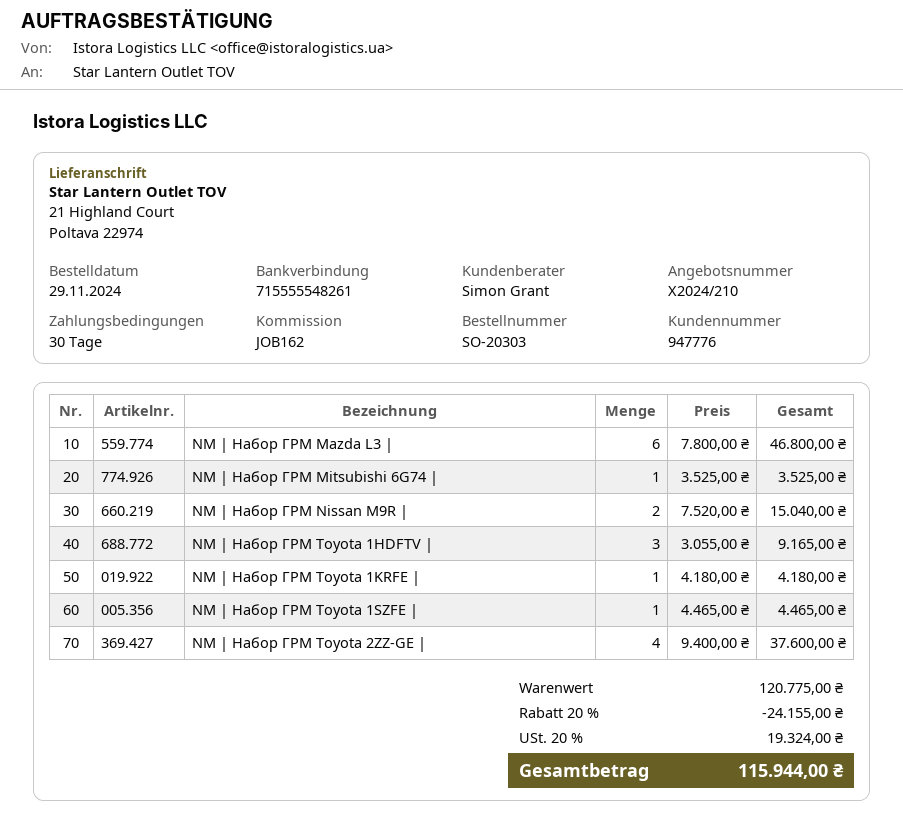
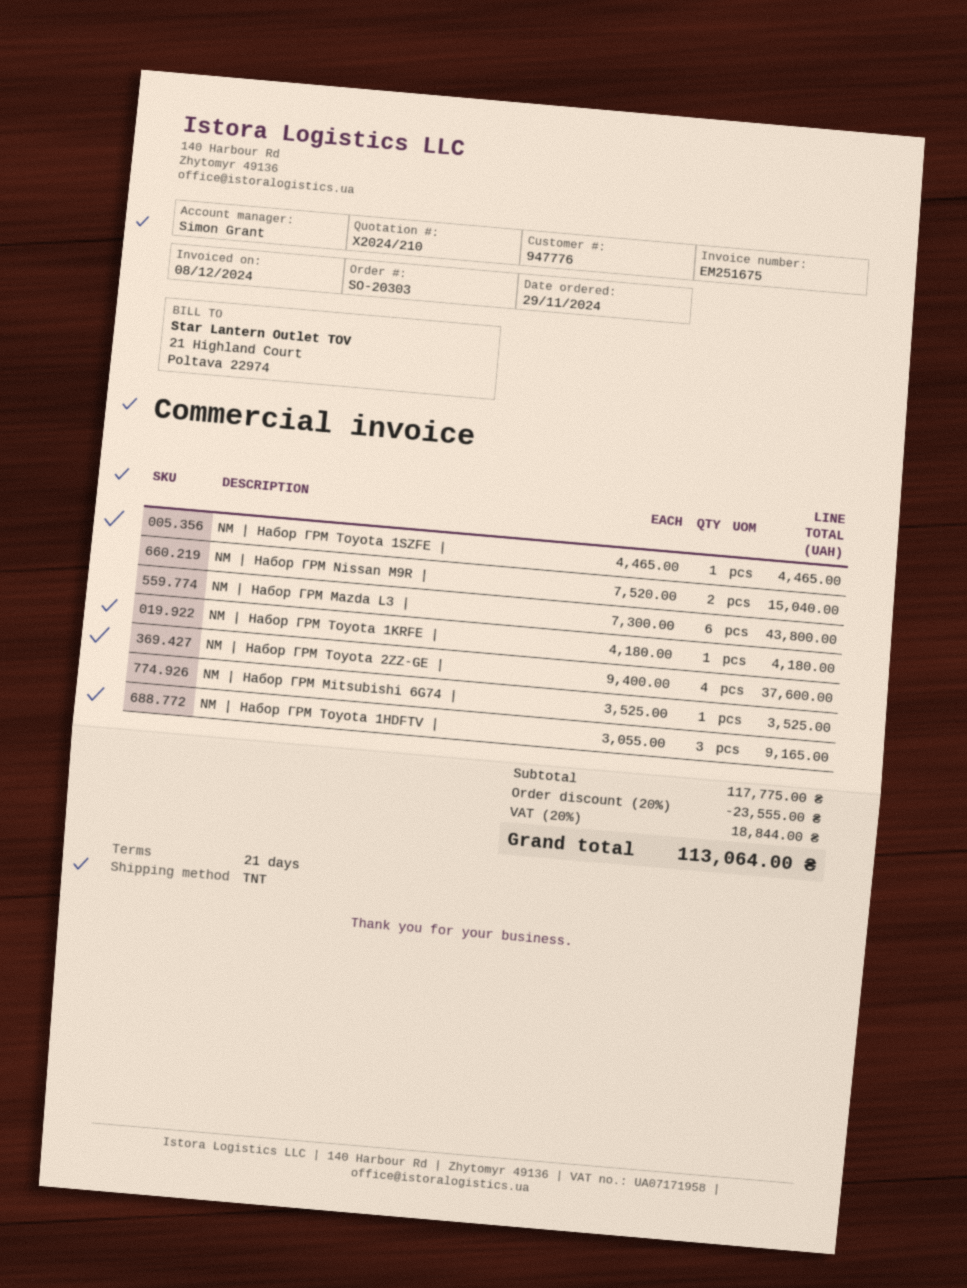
payment terms: 30 days -> 21 days
NM | Набор ГРМ Mazda L3 |: 6 x 7800.00 = 46800.00 -> 6 x 7300.00 = 43800.00
subtotal: 120775.00 -> 117775.00
discount: 20% = 24155.00 -> 20% = 23555.00
tax: 20% = 19324.00 -> 20% = 18844.00
total: 115944.00 -> 113064.00

